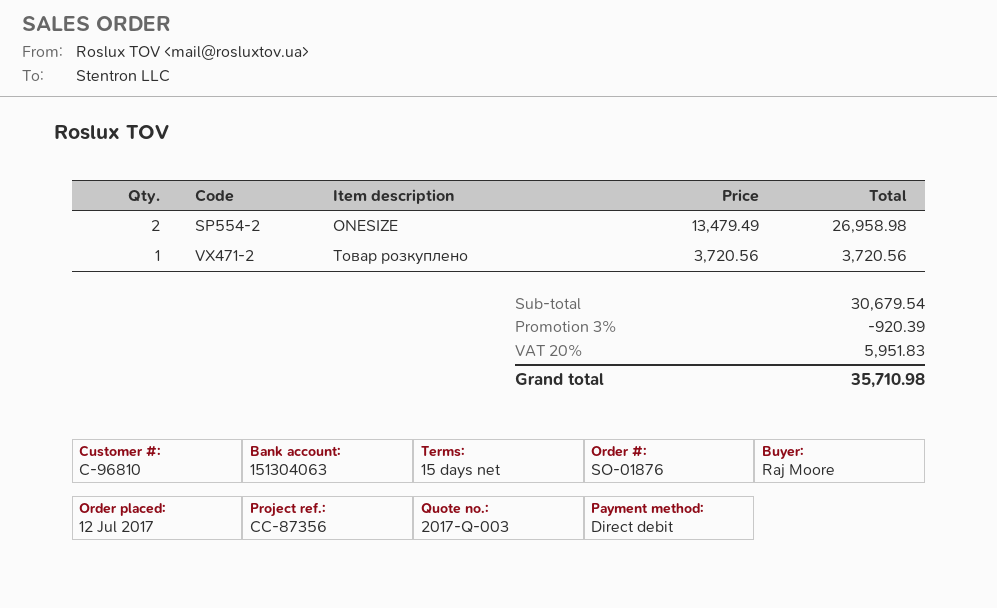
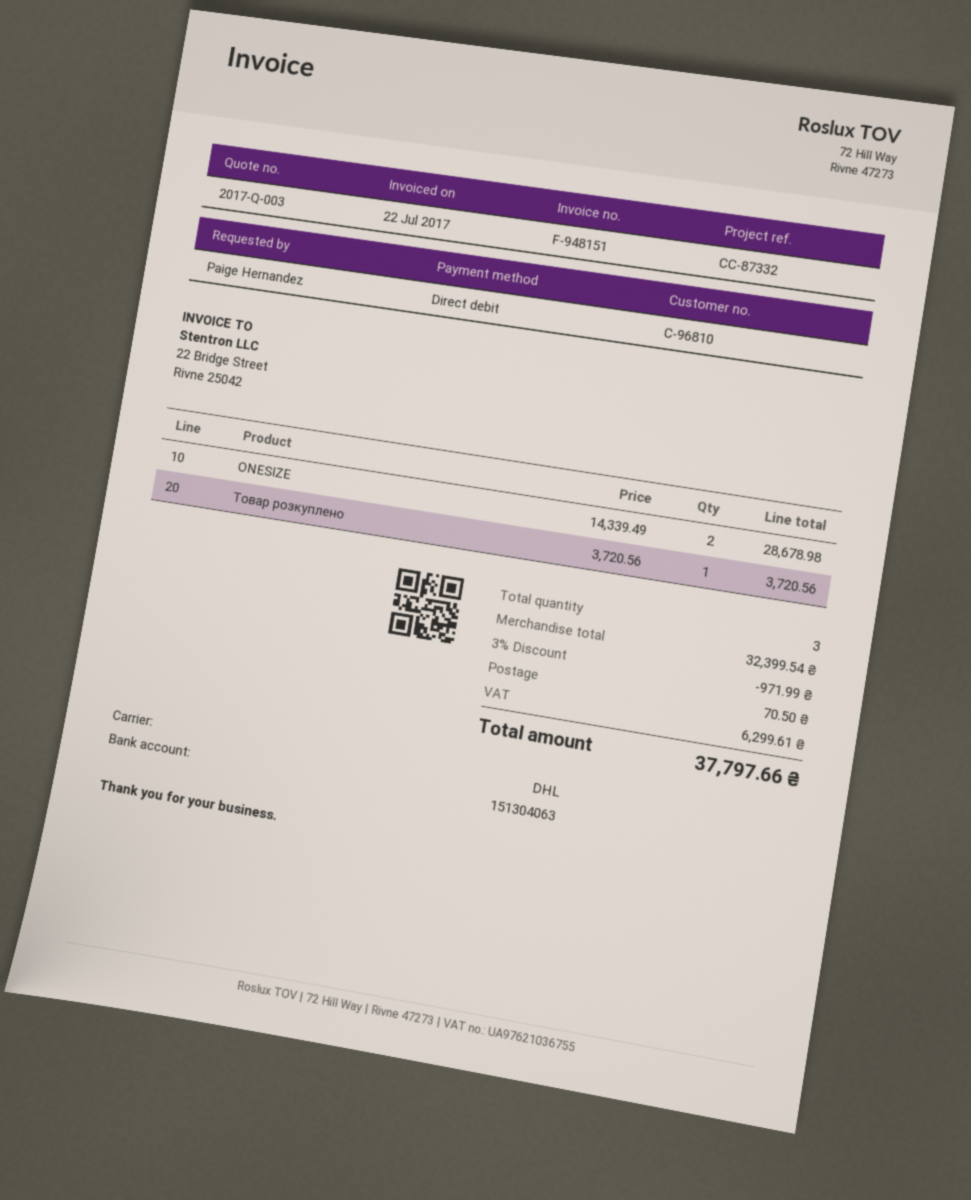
reference: CC-87356 -> CC-87332
ordered by: Raj Moore -> Paige Hernandez
ONESIZE: 2 x 13479.49 = 26958.98 -> 2 x 14339.49 = 28678.98
subtotal: 30679.54 -> 32399.54
discount: 3% = 920.39 -> 3% = 971.99
shipping: none -> 70.50
tax: 5951.83 -> 6299.61
total: 35710.98 -> 37797.66

